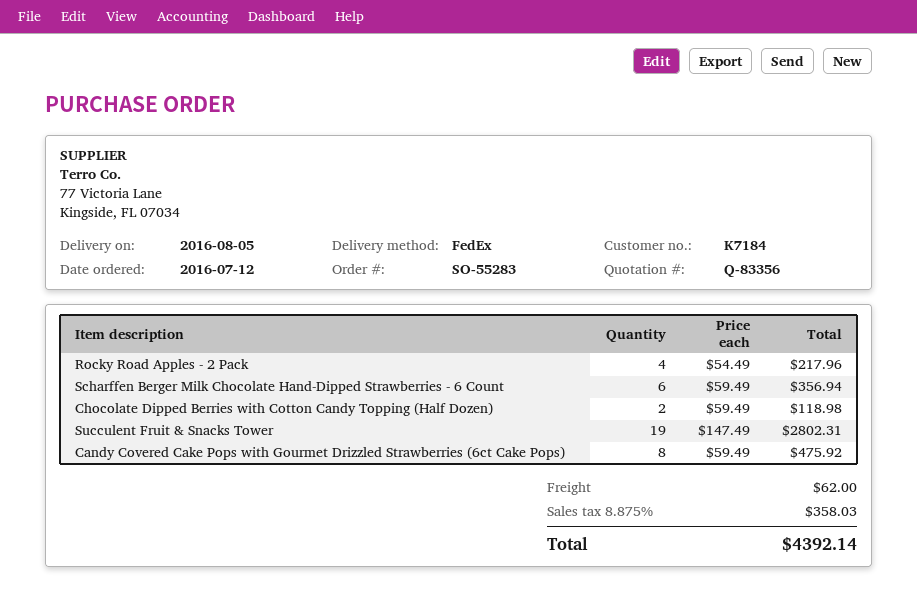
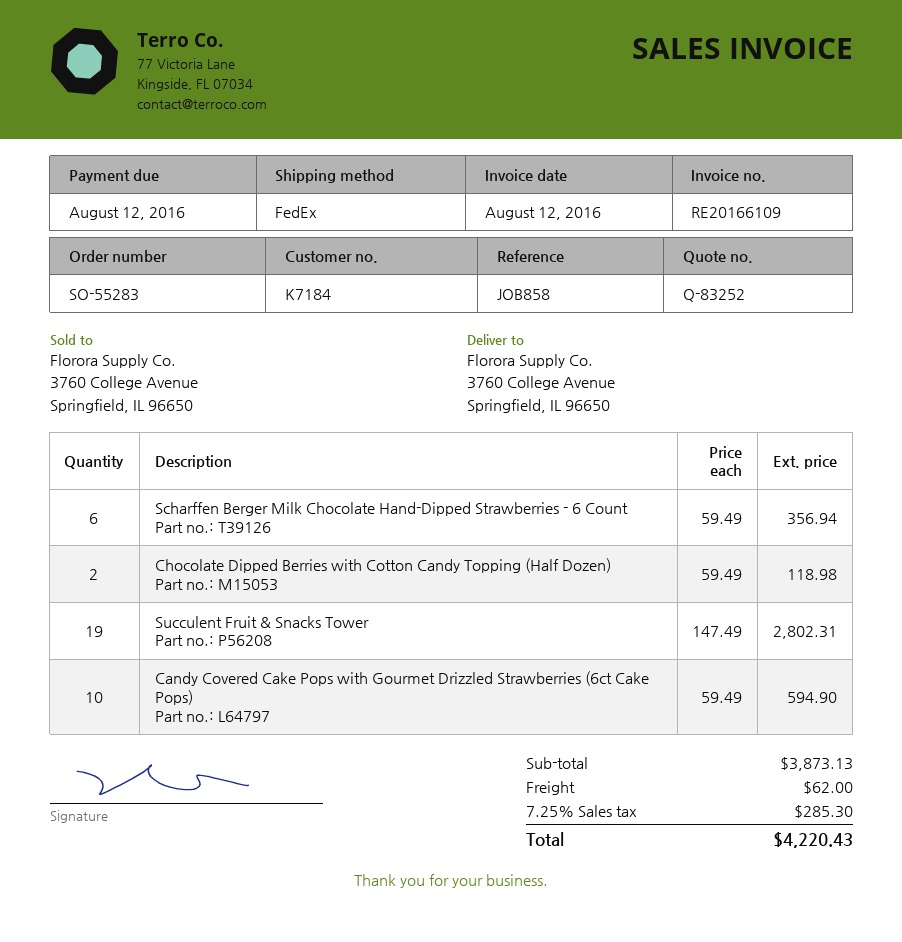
quote number: Q-83356 -> Q-83252
Rocky Road Apples - 2 Pack: 4 x 54.49 = 217.96 -> none
Candy Covered Cake Pops with Gourmet Drizzled Strawberries (6ct Cake Pops): 8 x 59.49 = 475.92 -> 10 x 59.49 = 594.90
tax: 8.875% = 358.03 -> 7.25% = 285.30
total: 4392.14 -> 4220.43

